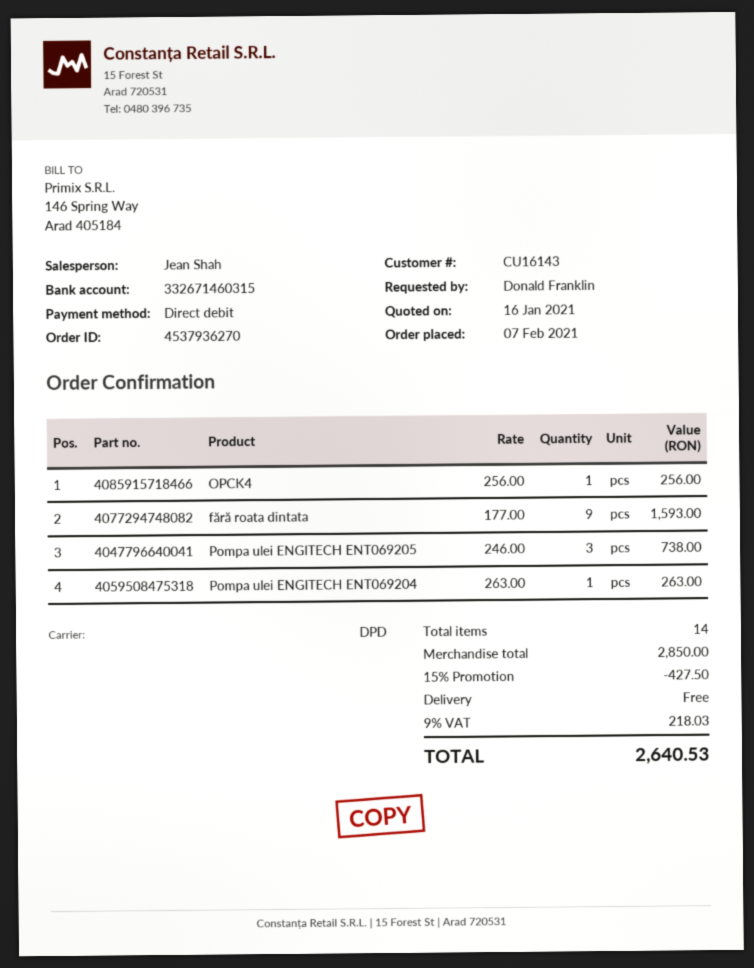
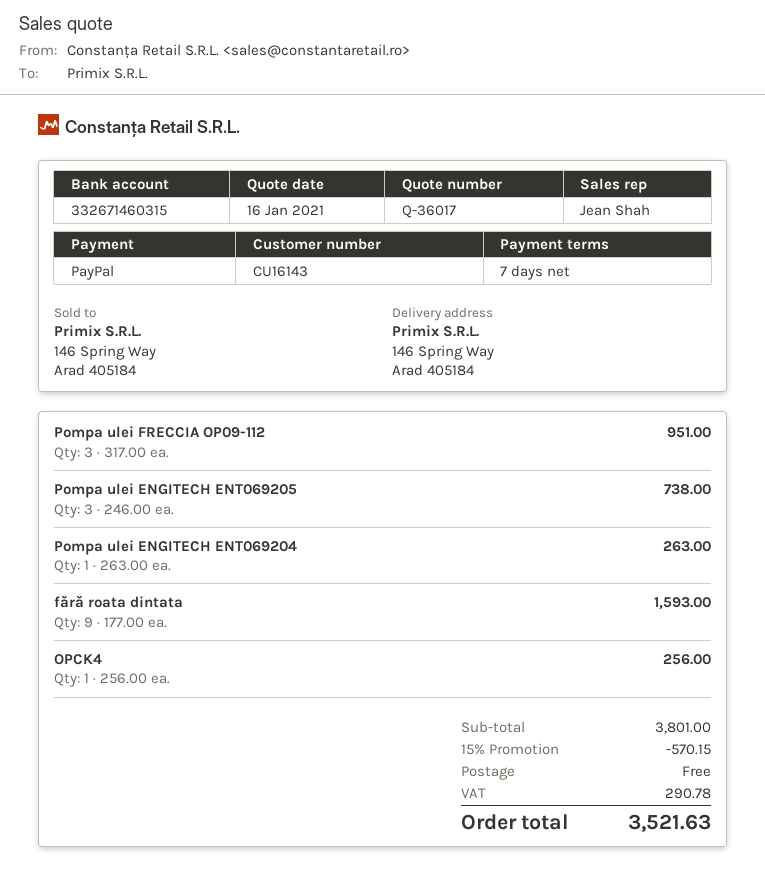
payment method: direct debit -> PayPal
Pompa ulei FRECCIA OP09-112: none -> 3 x 317.00 = 951.00
subtotal: 2850.00 -> 3801.00
discount: 15% = 427.50 -> 15% = 570.15
tax: 218.03 -> 290.78
total: 2640.53 -> 3521.63

